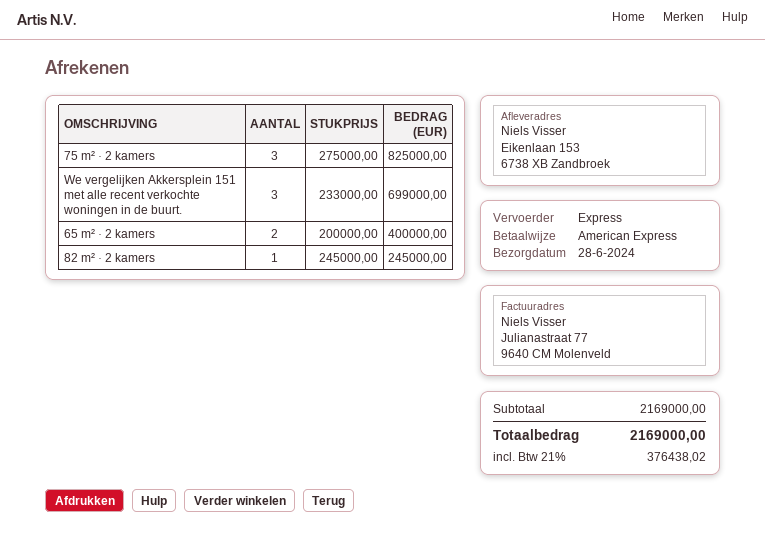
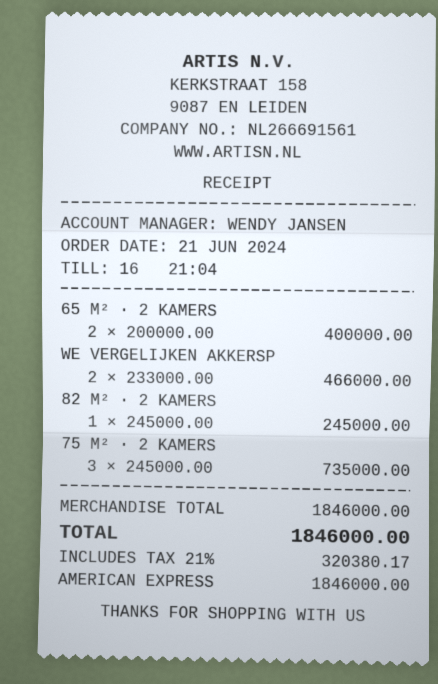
75 m² · 2 kamers: 3 x 275000.00 = 825000.00 -> 3 x 245000.00 = 735000.00
We vergelijken Akkersplein 151 met alle recent verkochte woningen in de buurt.: 3 x 233000.00 = 699000.00 -> 2 x 233000.00 = 466000.00
subtotal: 2169000.00 -> 1846000.00
tax: 21% = 376438.02 -> 21% = 320380.17
total: 2169000.00 -> 1846000.00

